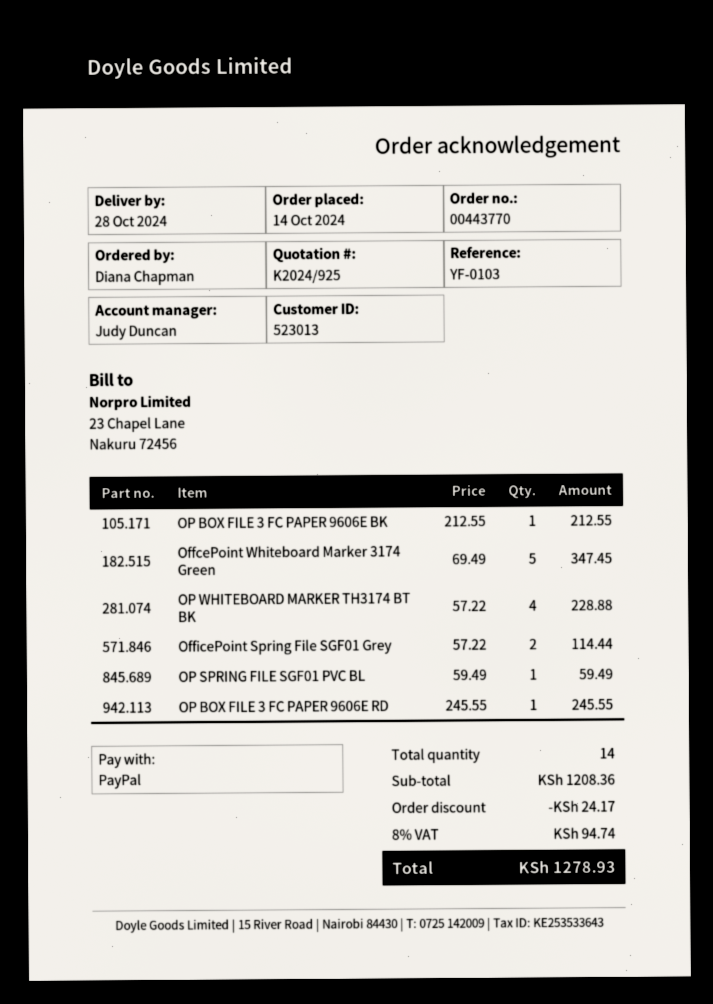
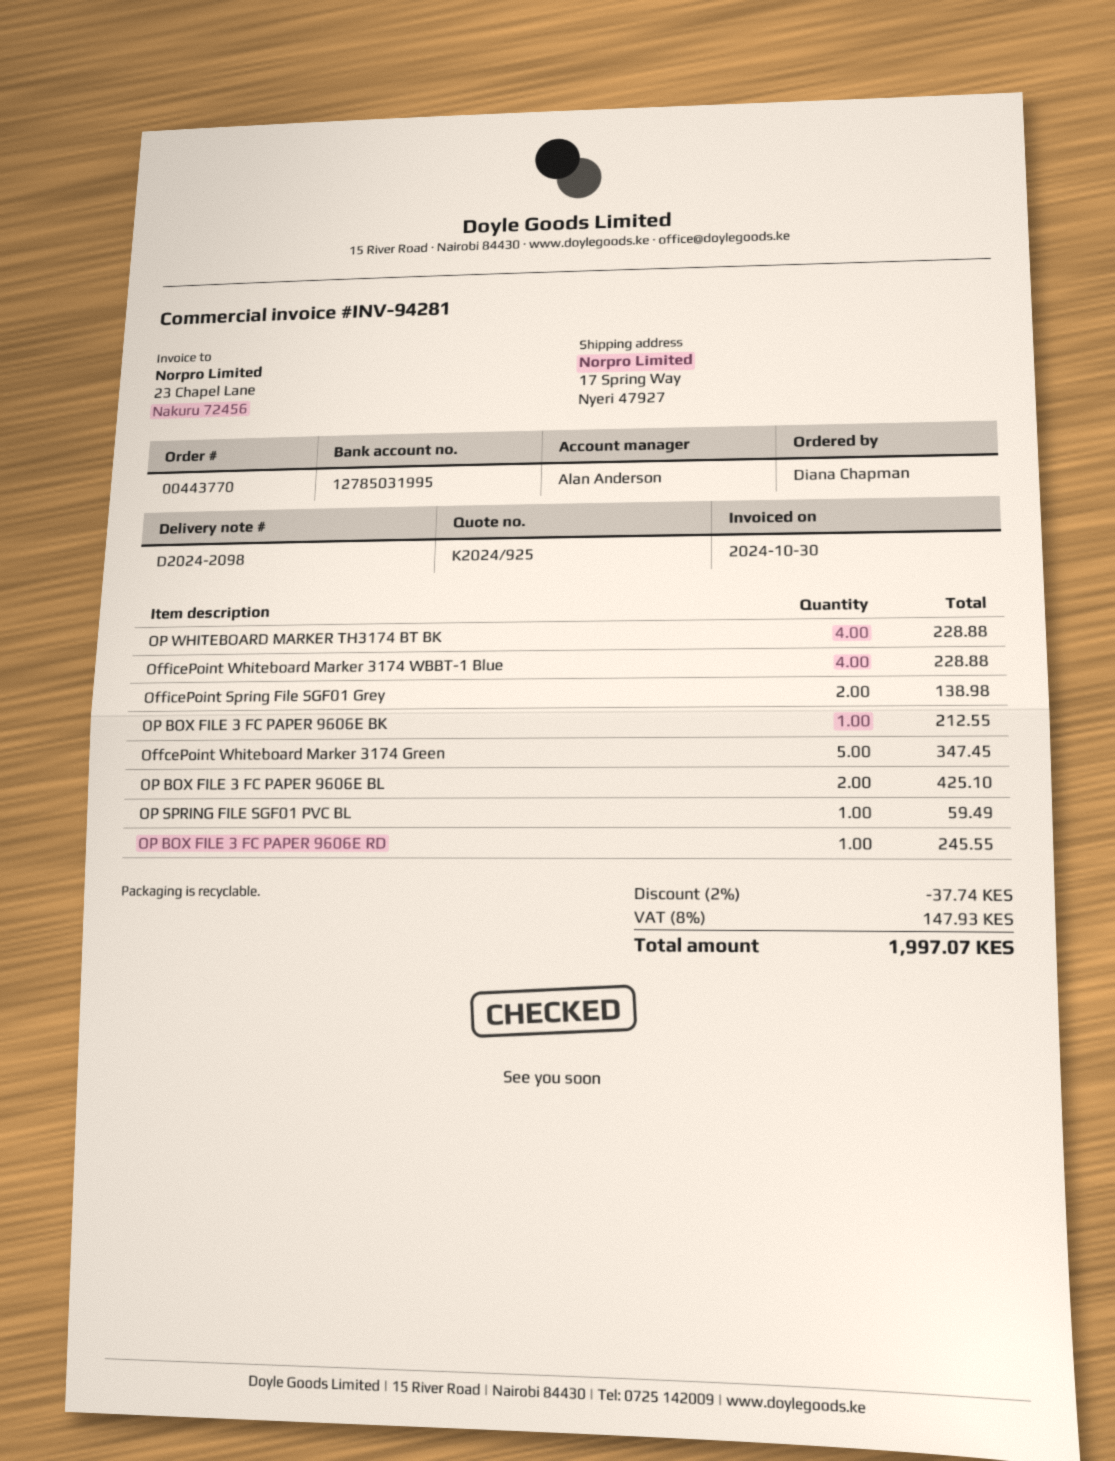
sales rep: Judy Duncan -> Alan Anderson
OfficePoint Spring File SGF01 Grey: 2 for 114.44 -> 2 for 138.98
OfficePoint Whiteboard Marker 3174 WBBT-1 Blue: none -> 4 for 228.88
OP BOX FILE 3 FC PAPER 9606E BL: none -> 2 for 425.10
discount: 24.17 -> 37.74
tax: 8% = 94.74 -> 8% = 147.93
total: 1278.93 -> 1997.07

